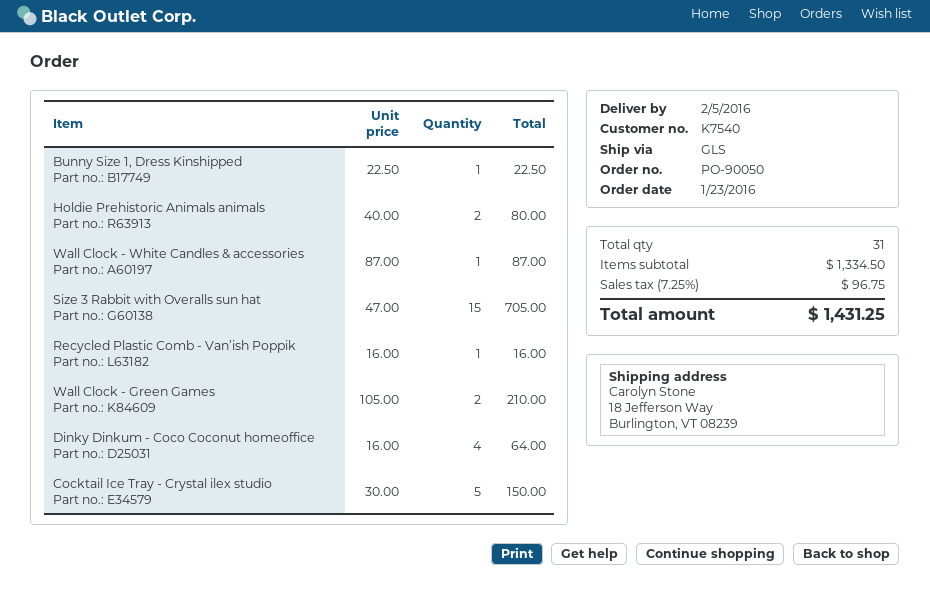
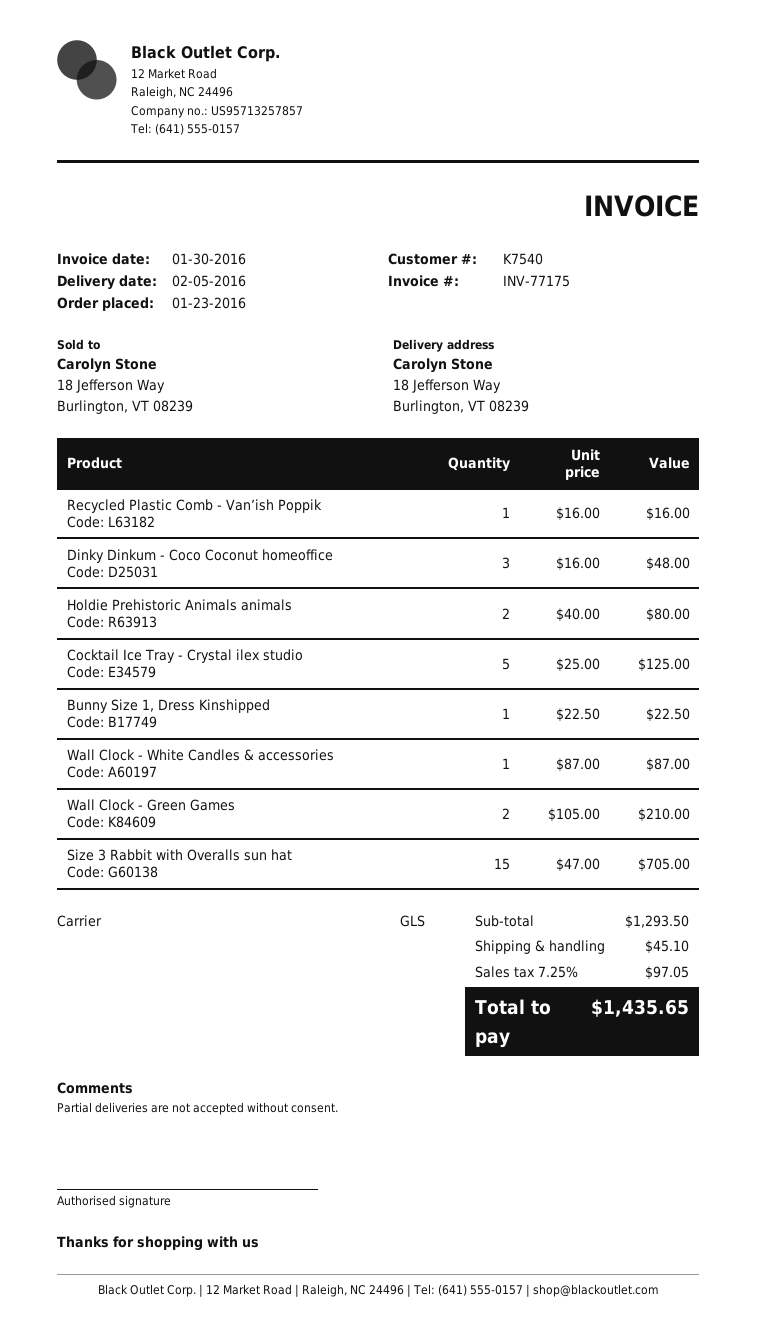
Dinky Dinkum - Coco Coconut homeoffice: 4 x 16.00 = 64.00 -> 3 x 16.00 = 48.00
Cocktail Ice Tray - Crystal ilex studio: 5 x 30.00 = 150.00 -> 5 x 25.00 = 125.00
subtotal: 1334.50 -> 1293.50
shipping: none -> 45.10
tax: 7.25% = 96.75 -> 7.25% = 97.05
total: 1431.25 -> 1435.65

